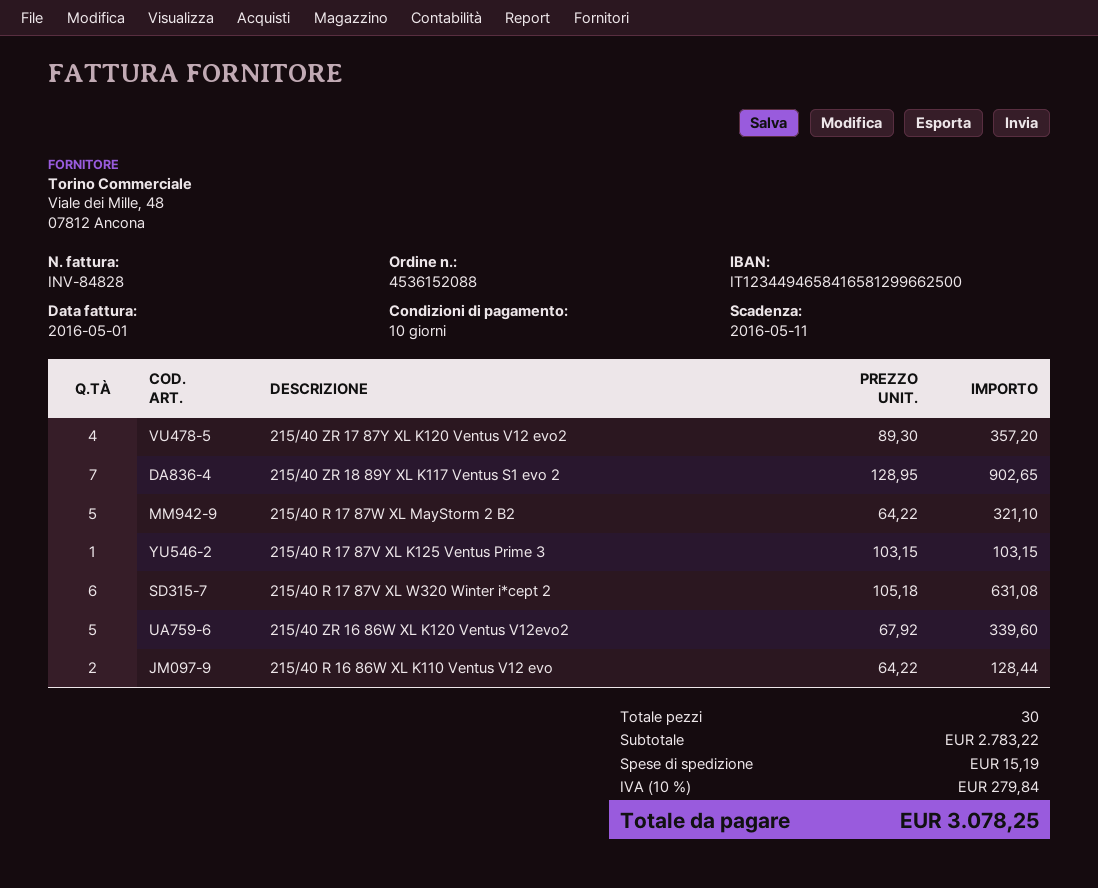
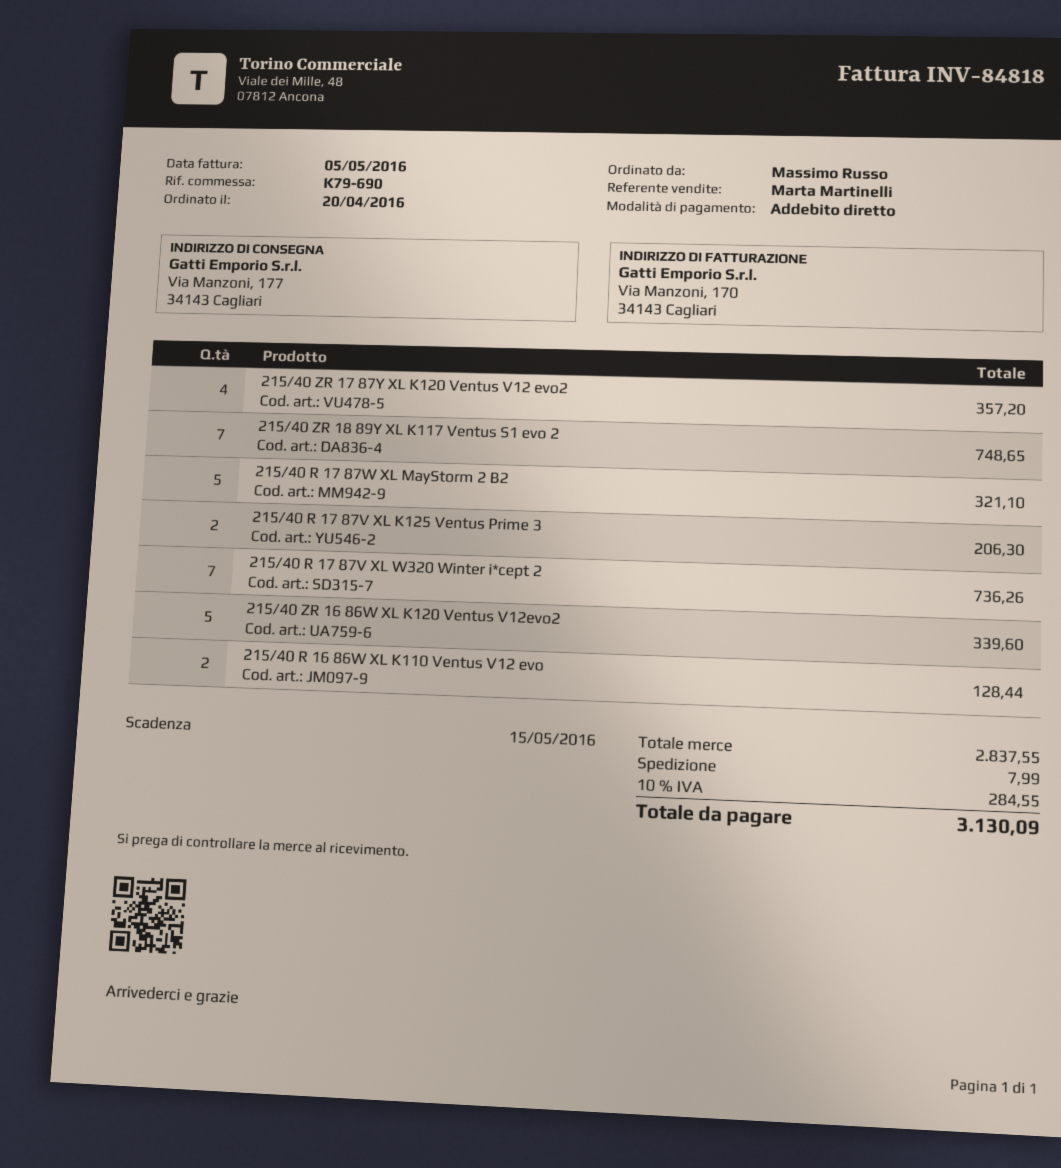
invoice number: INV-84828 -> INV-84818
invoice date: 2016-05-01 -> 2016-05-05
due date: 2016-05-11 -> 2016-05-15
215/40 ZR 18 89Y XL K117 Ventus S1 evo 2: 7 for 902.65 -> 7 for 748.65
215/40 R 17 87V XL K125 Ventus Prime 3: 1 for 103.15 -> 2 for 206.30
215/40 R 17 87V XL W320 Winter i*cept 2: 6 for 631.08 -> 7 for 736.26
subtotal: 2783.22 -> 2837.55
shipping: 15.19 -> 7.99
tax: 10% = 279.84 -> 10% = 284.55
total: 3078.25 -> 3130.09

